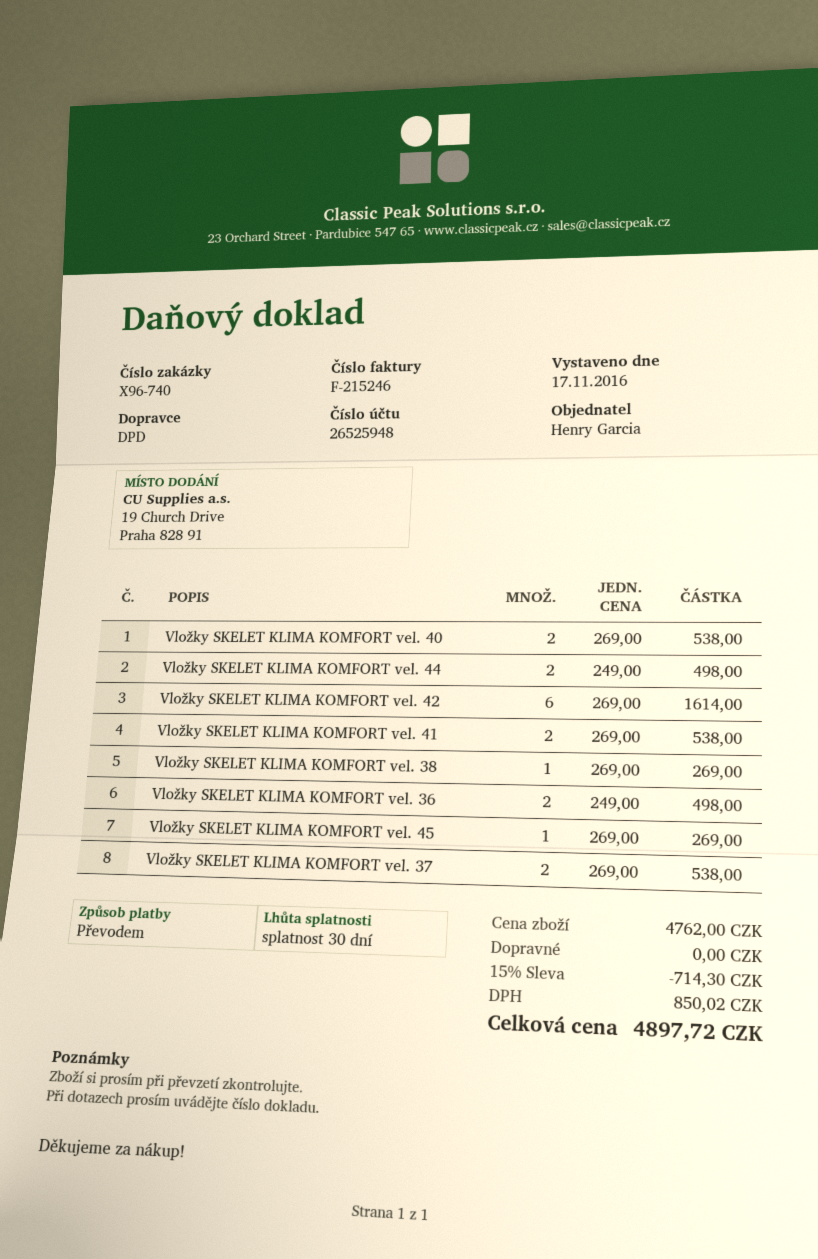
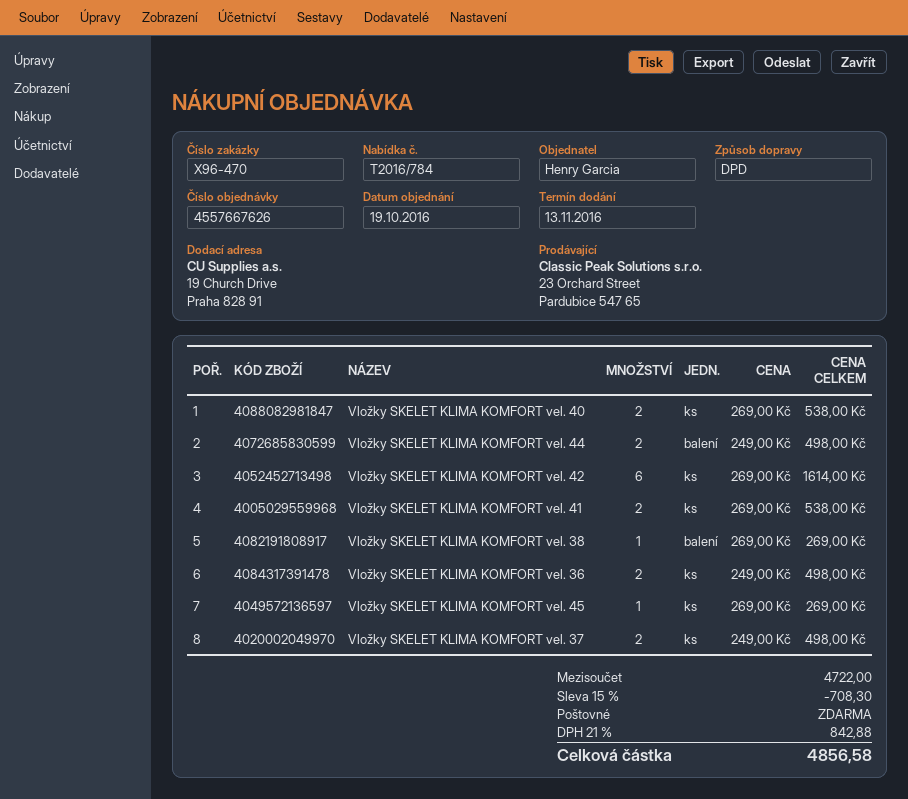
reference: X96-740 -> X96-470
Vložky SKELET KLIMA KOMFORT vel. 37: 2 x 269.00 = 538.00 -> 2 x 249.00 = 498.00
subtotal: 4762.00 -> 4722.00
discount: 15% = 714.30 -> 15% = 708.30
tax: 850.02 -> 842.88
total: 4897.72 -> 4856.58

